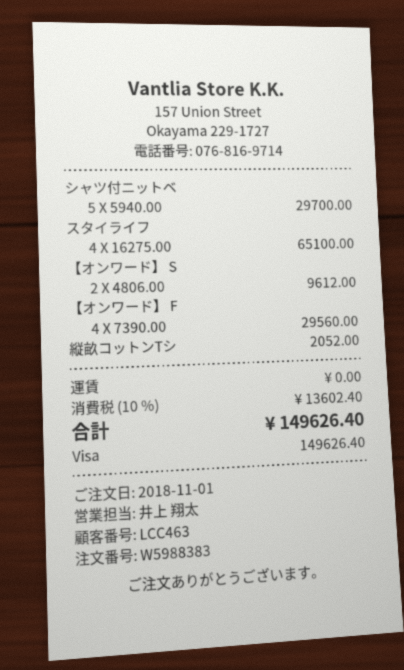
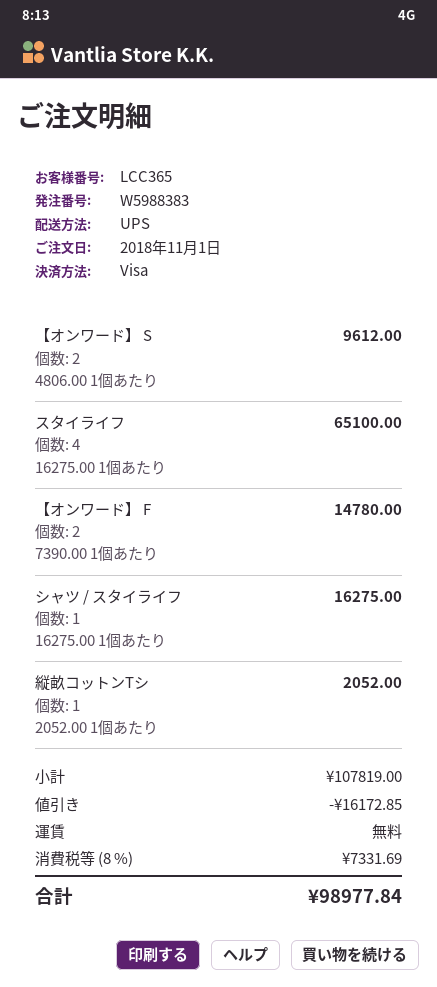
customer number: LCC463 -> LCC365
シャツ付ニットベ: 5 x 5940.00 = 29700.00 -> none
【オンワード】 F: 4 x 7390.00 = 29560.00 -> 2 x 7390.00 = 14780.00
シャツ / スタイライフ: none -> 1 x 16275.00 = 16275.00
discount: none -> 16172.85
tax: 10% = 13602.40 -> 8% = 7331.69
total: 149626.40 -> 98977.84

